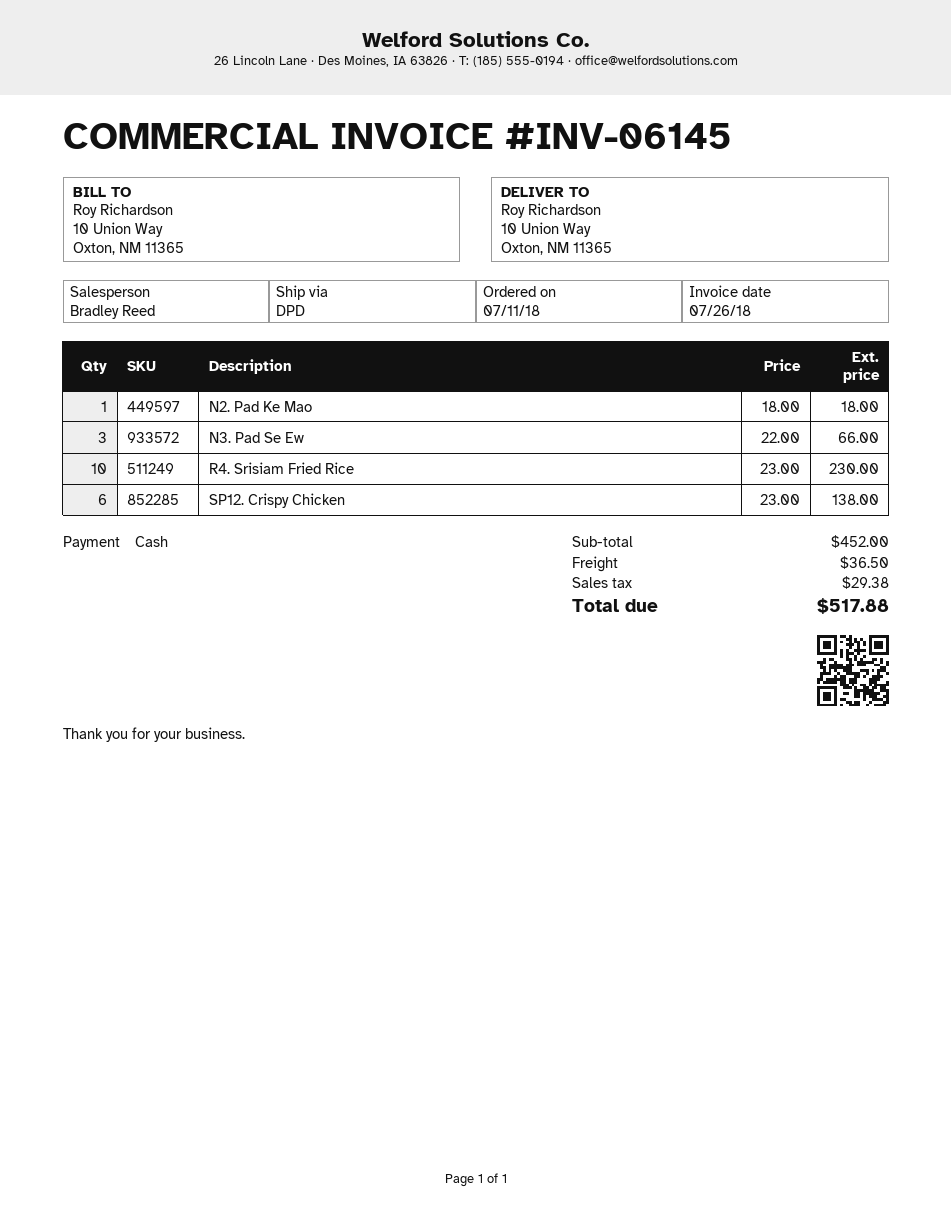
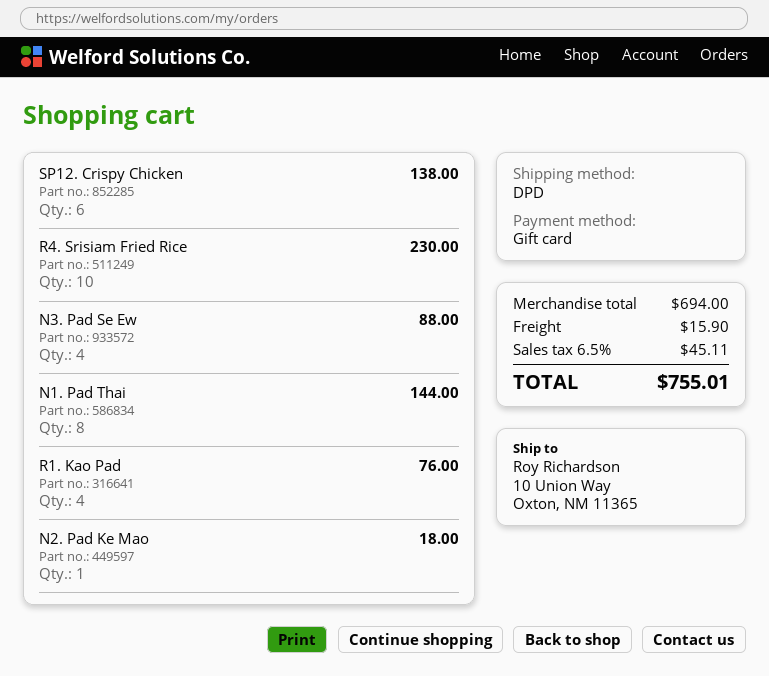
payment method: cash -> gift card
N3. Pad Se Ew: 3 for 66.00 -> 4 for 88.00
N1. Pad Thai: none -> 8 for 144.00
R1. Kao Pad: none -> 4 for 76.00
subtotal: 452.00 -> 694.00
shipping: 36.50 -> 15.90
tax: 29.38 -> 45.11
total: 517.88 -> 755.01

